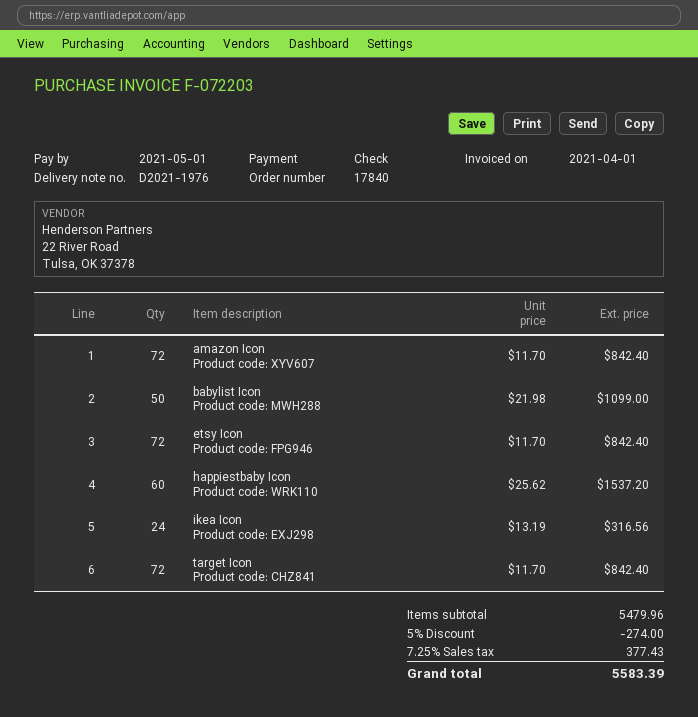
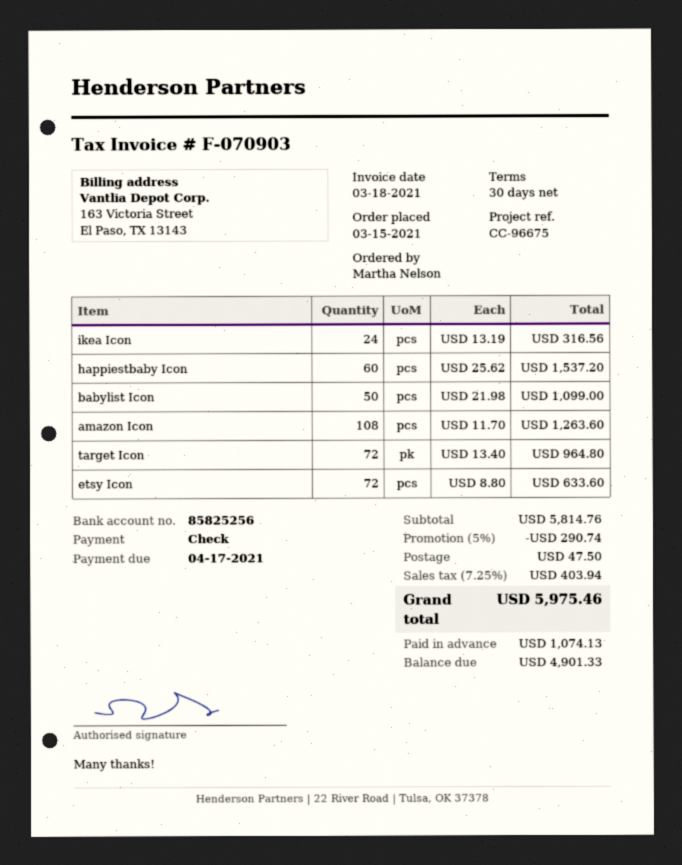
invoice number: F-072203 -> F-070903
invoice date: 2021-04-01 -> 2021-03-18
due date: 2021-05-01 -> 2021-04-17
amazon Icon: 72 x 11.70 = 842.40 -> 108 x 11.70 = 1263.60
etsy Icon: 72 x 11.70 = 842.40 -> 72 x 8.80 = 633.60
target Icon: 72 x 11.70 = 842.40 -> 72 x 13.40 = 964.80
subtotal: 5479.96 -> 5814.76
discount: 5% = 274.00 -> 5% = 290.74
shipping: none -> 47.50
tax: 7.25% = 377.43 -> 7.25% = 403.94
total: 5583.39 -> 5975.46

